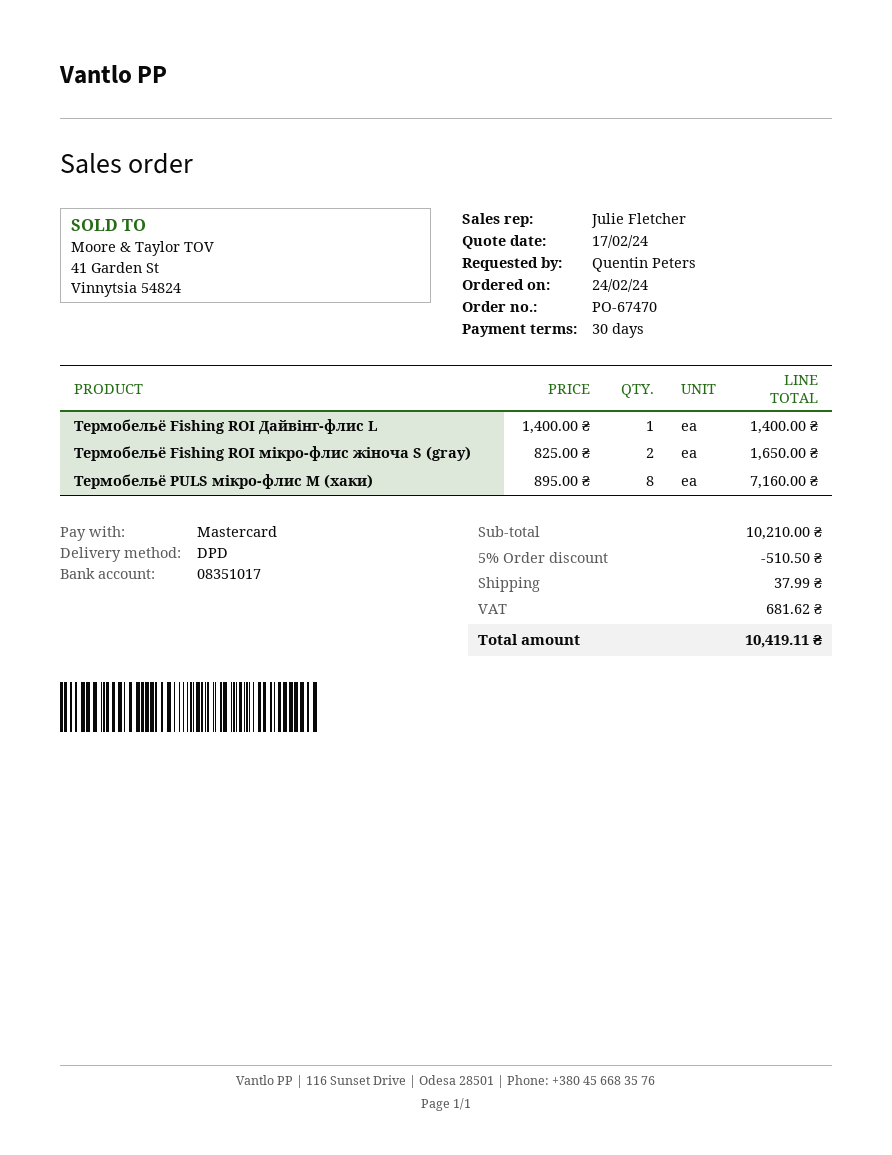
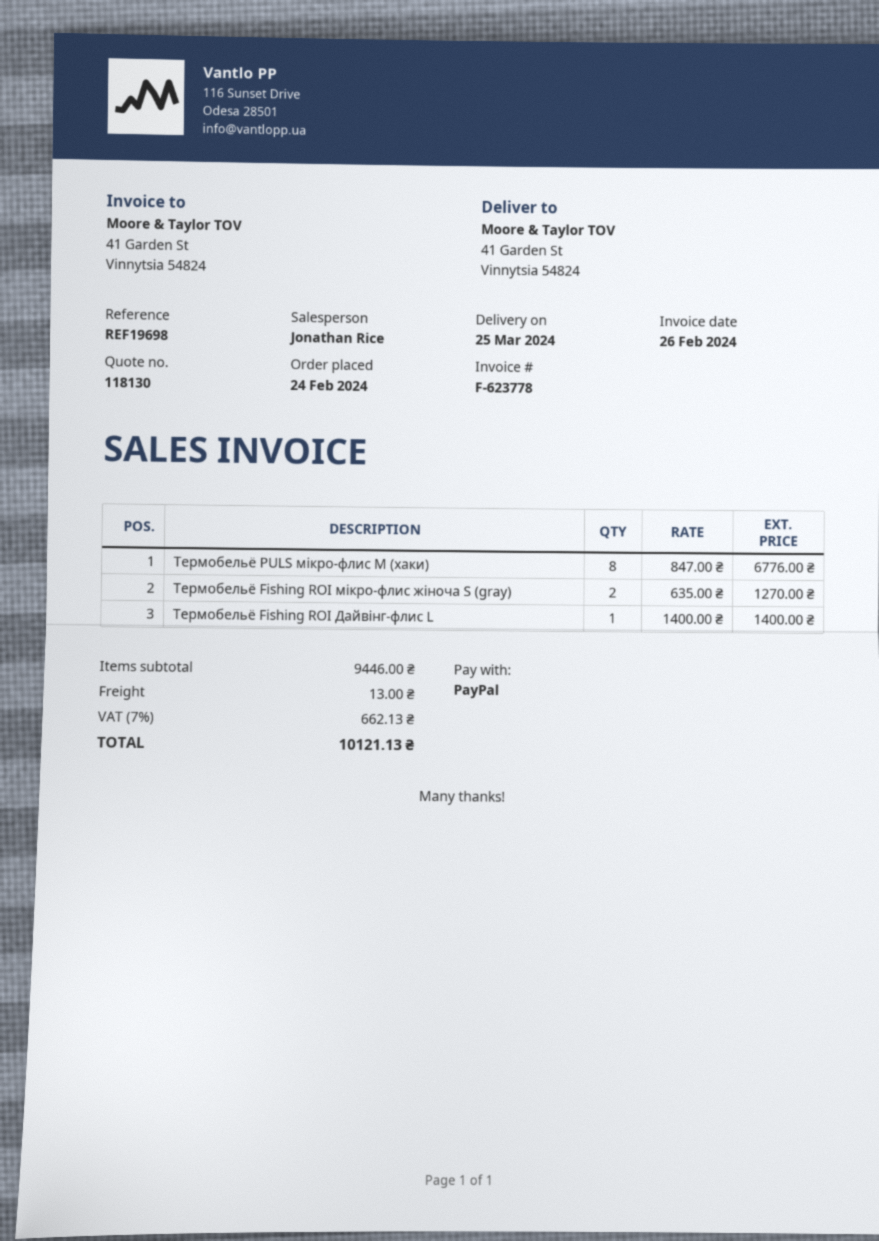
sales rep: Julie Fletcher -> Jonathan Rice
payment method: Mastercard -> PayPal
Термобельё Fishing ROI мікро-флис жіноча S (gray): 2 x 825.00 = 1650.00 -> 2 x 635.00 = 1270.00
Термобельё PULS мікро-флис M (хаки): 8 x 895.00 = 7160.00 -> 8 x 847.00 = 6776.00
subtotal: 10210.00 -> 9446.00
discount: 5% = 510.50 -> none
shipping: 37.99 -> 13.00
tax: 681.62 -> 662.13
total: 10419.11 -> 10121.13

